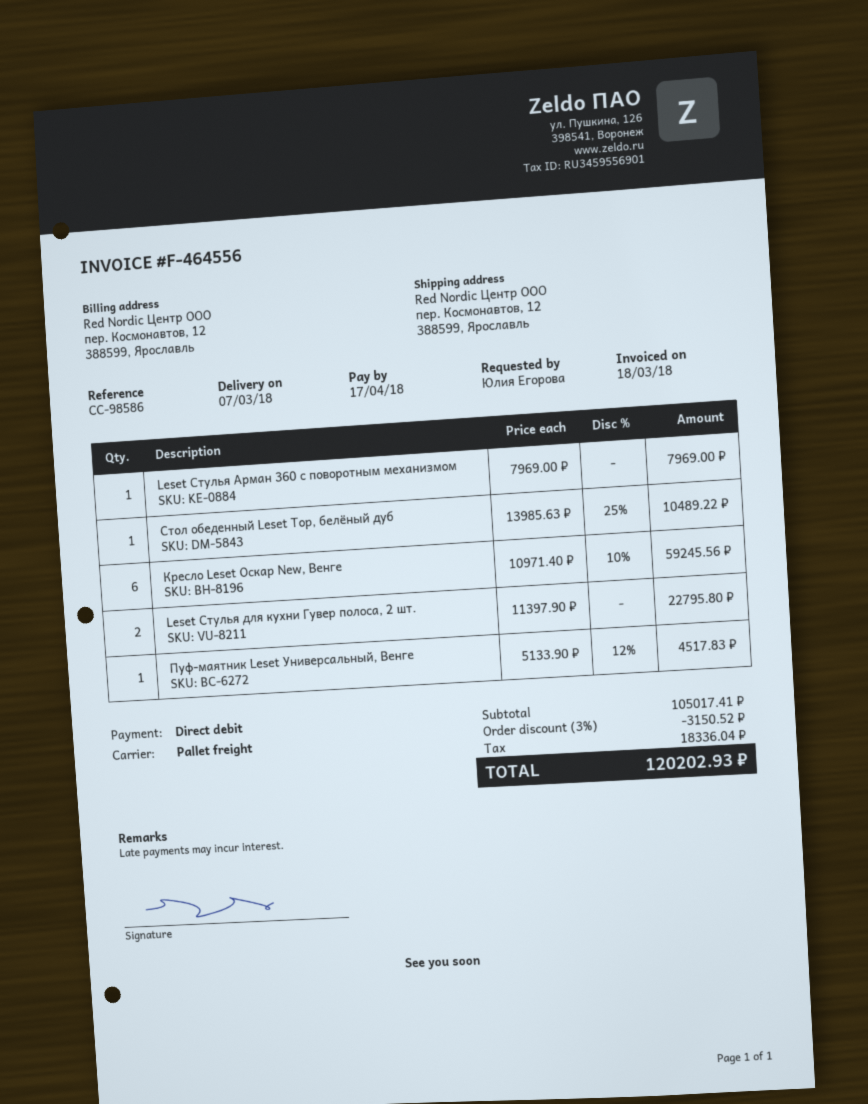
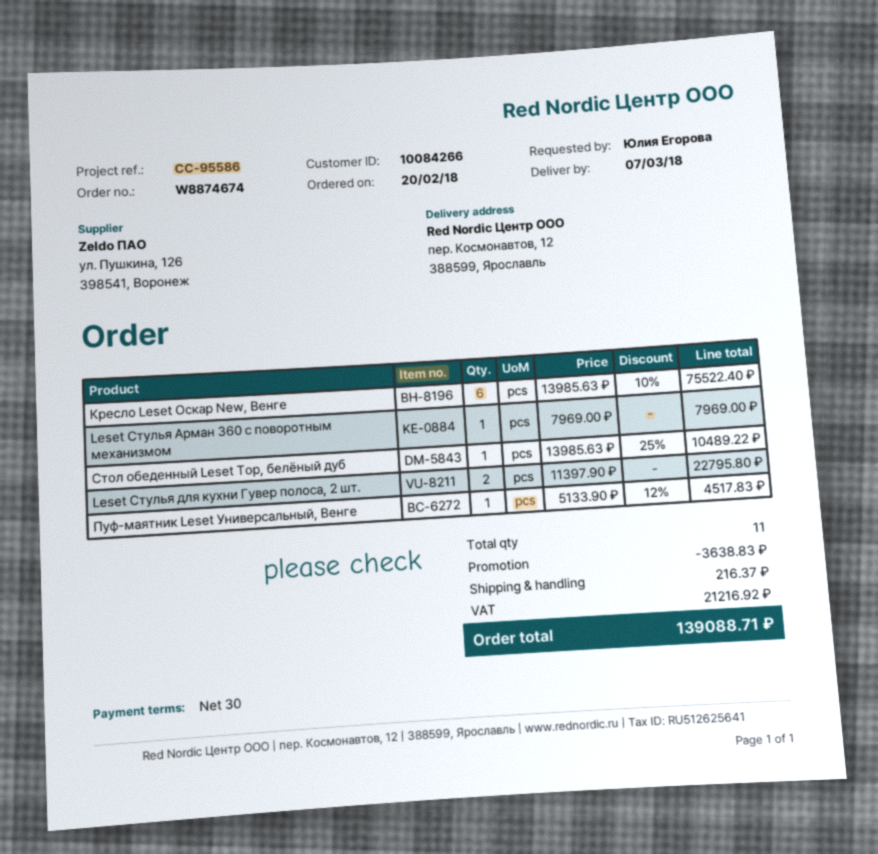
reference: CC-98586 -> CC-95586
Кресло Leset Оскар New, Венге: 6 x 10971.40 - 10% = 59245.56 -> 6 x 13985.63 - 10% = 75522.40
discount: 3150.52 -> 3638.83
shipping: none -> 216.37
tax: 18336.04 -> 21216.92
total: 120202.93 -> 139088.71

